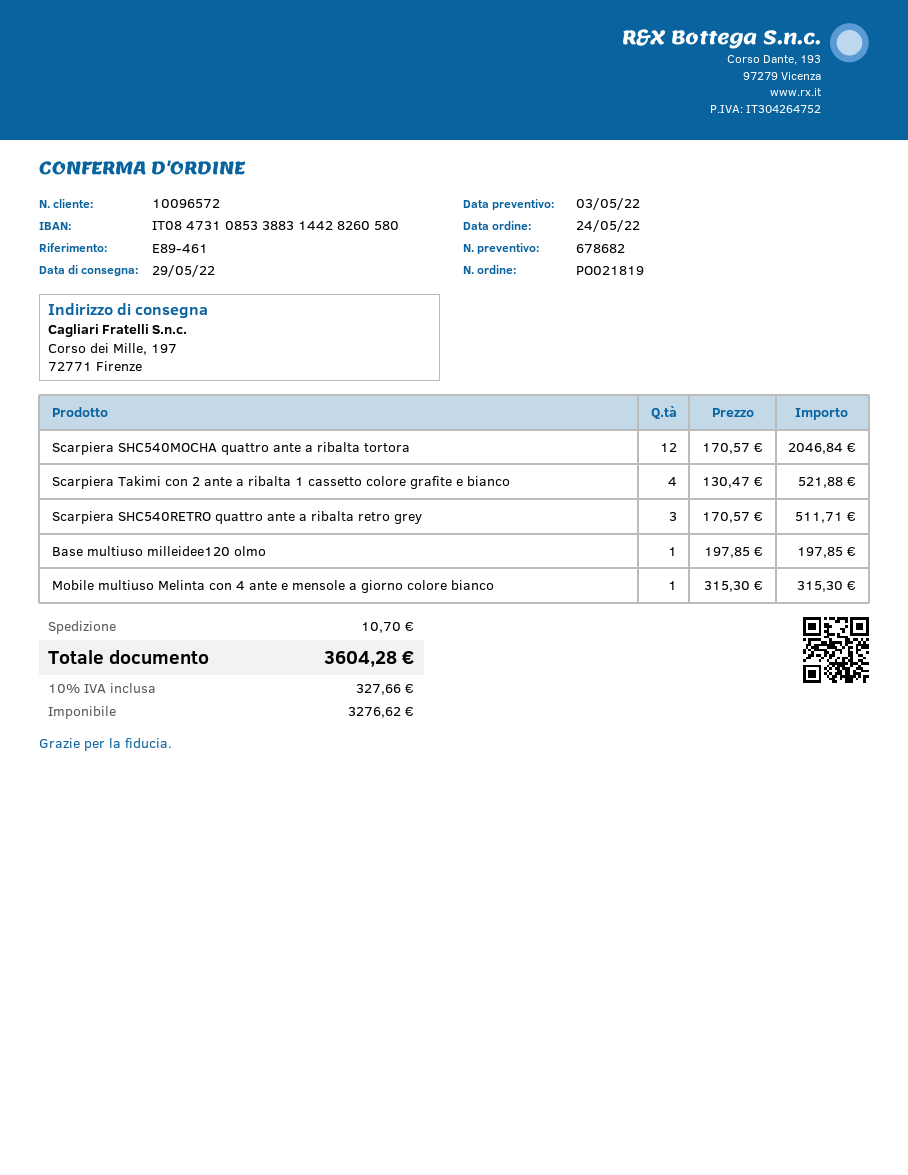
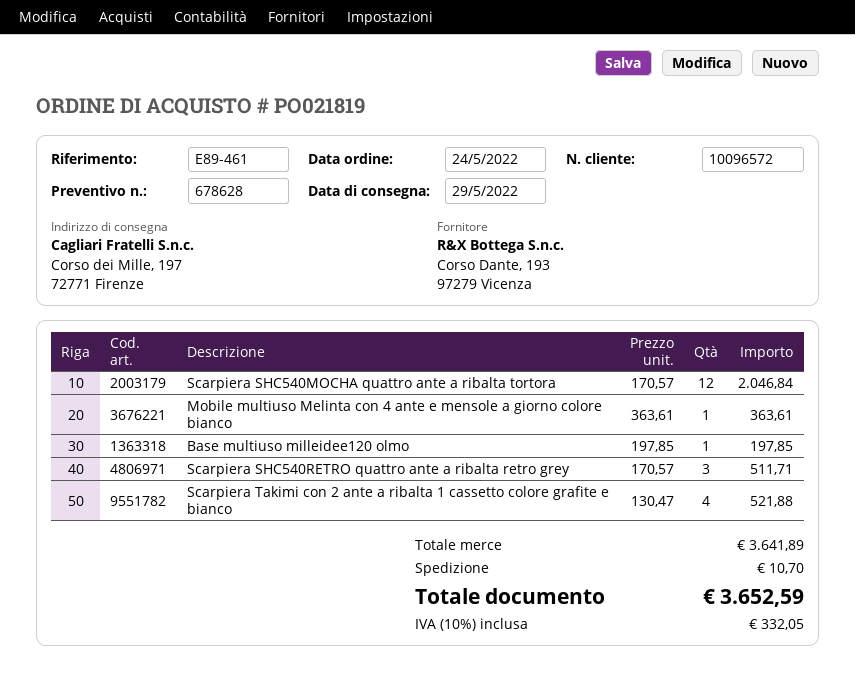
quote number: 678682 -> 678628
Mobile multiuso Melinta con 4 ante e mensole a giorno colore bianco: 1 x 315.30 = 315.30 -> 1 x 363.61 = 363.61
tax: 10% = 327.66 -> 10% = 332.05
total: 3604.28 -> 3652.59

